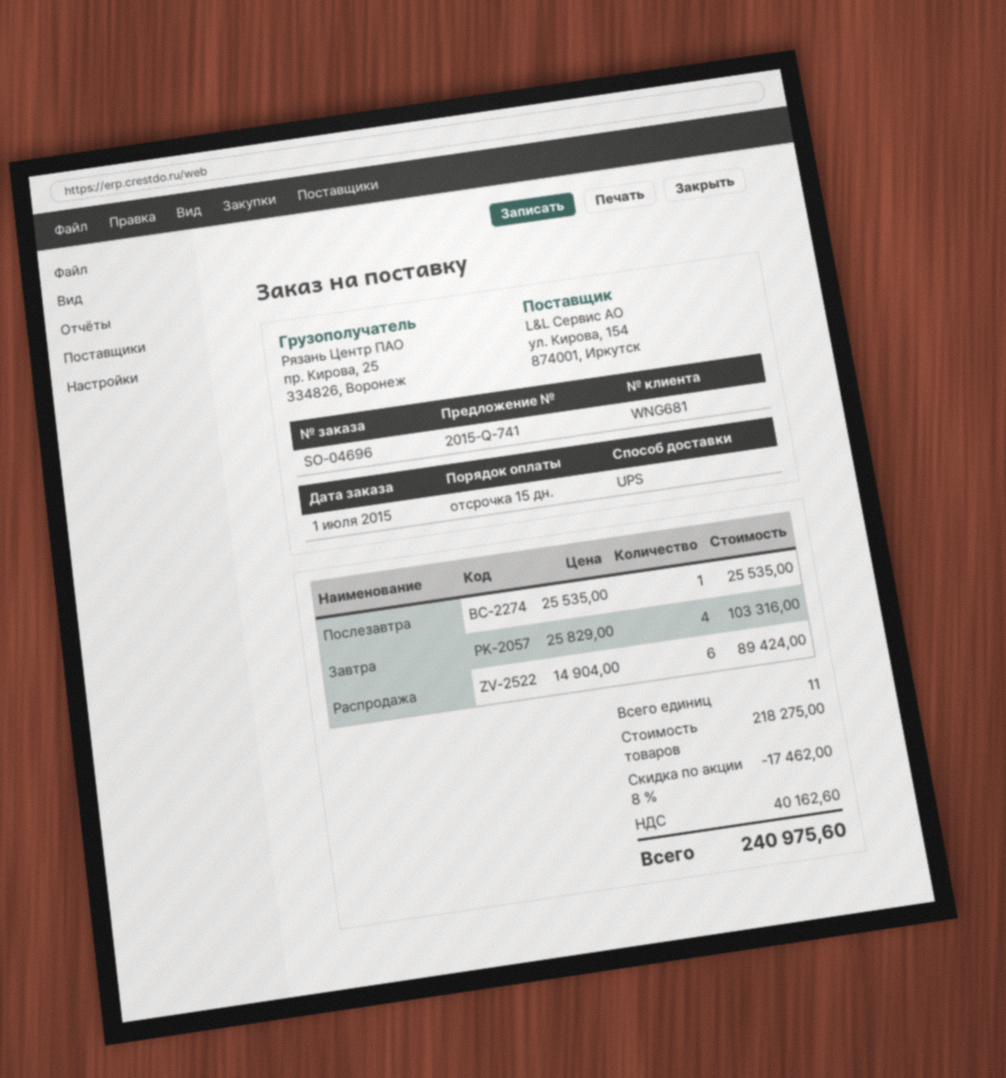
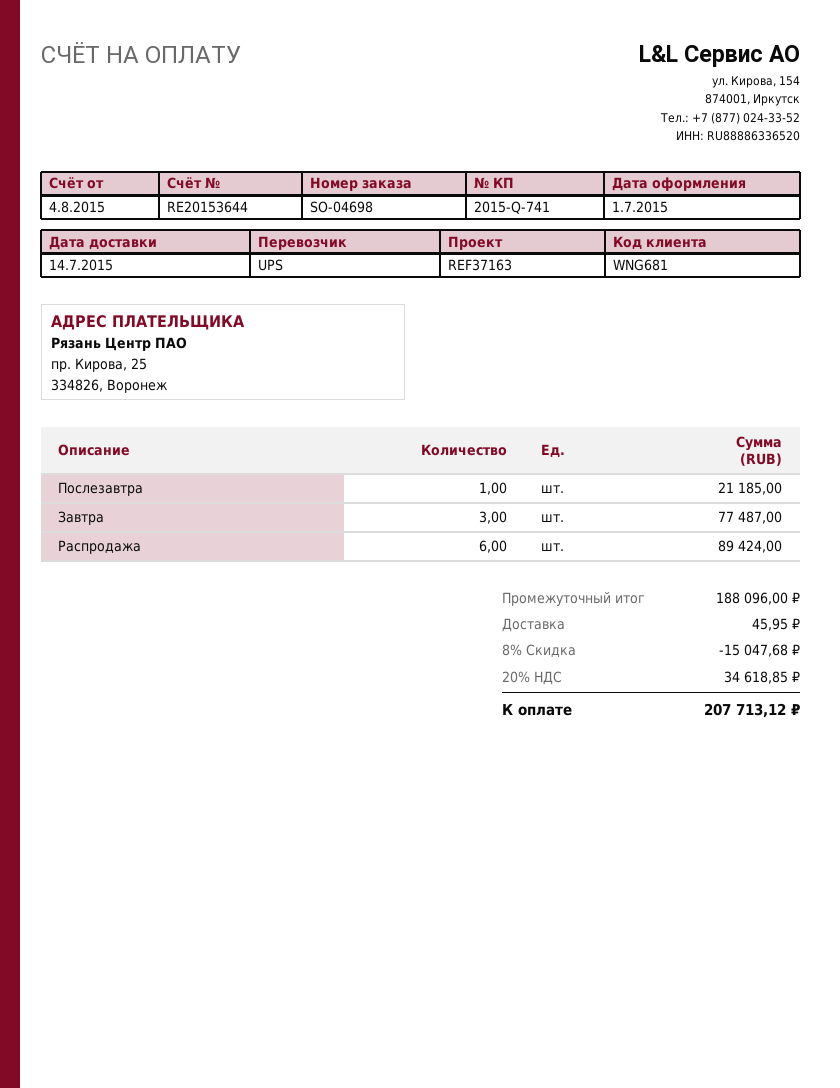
order number: SO-04696 -> SO-04698
Послезавтра: 1 for 25535.00 -> 1 for 21185.00
Завтра: 4 for 103316.00 -> 3 for 77487.00
subtotal: 218275.00 -> 188096.00
discount: 8% = 17462.00 -> 8% = 15047.68
shipping: none -> 45.95
tax: 40162.60 -> 34618.85
total: 240975.60 -> 207713.12

